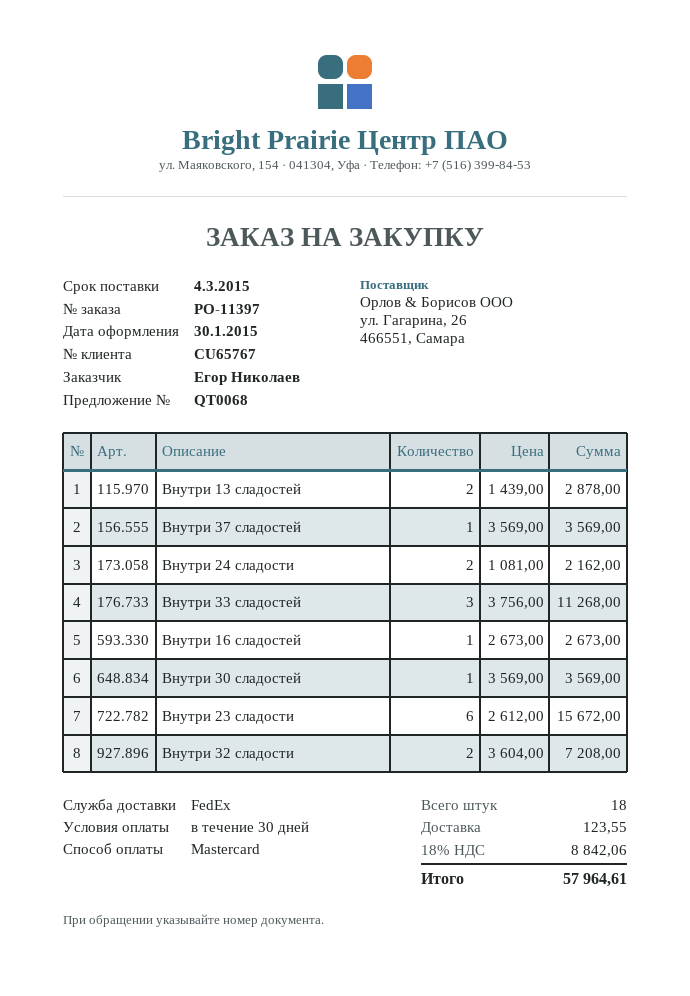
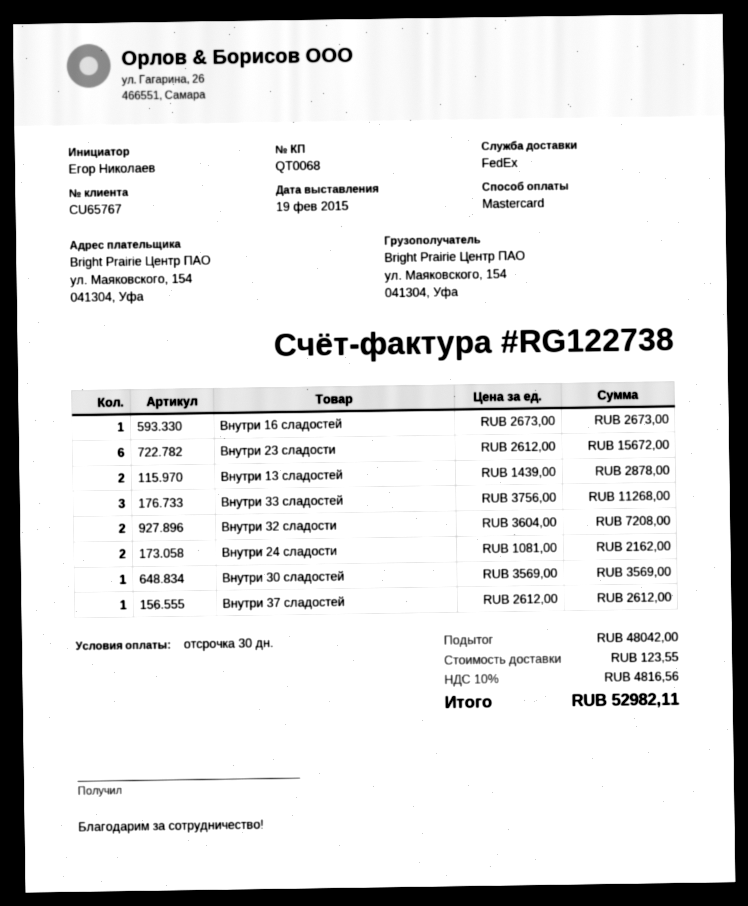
Внутри 37 сладостей: 1 x 3569.00 = 3569.00 -> 1 x 2612.00 = 2612.00
tax: 18% = 8842.06 -> 10% = 4816.56
total: 57964.61 -> 52982.11

